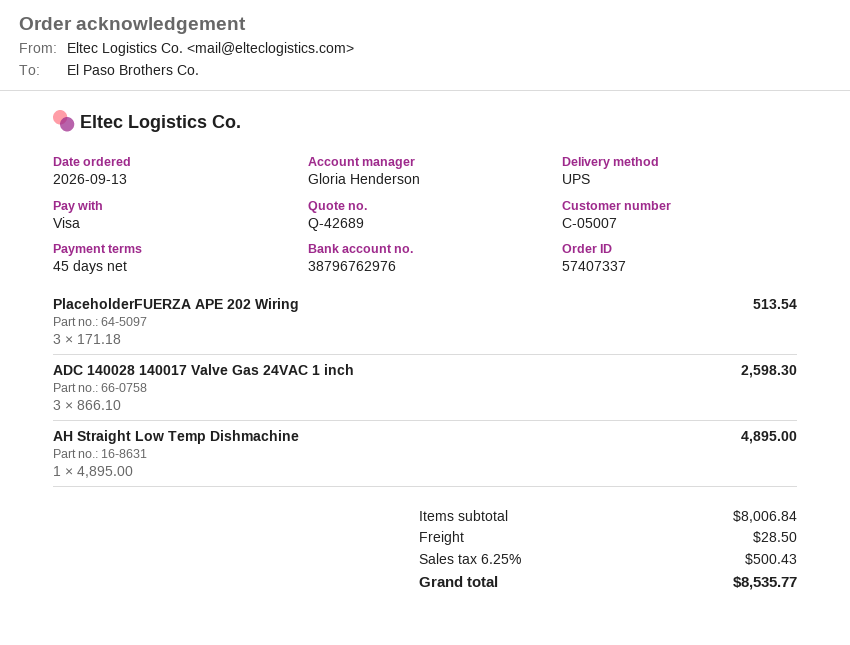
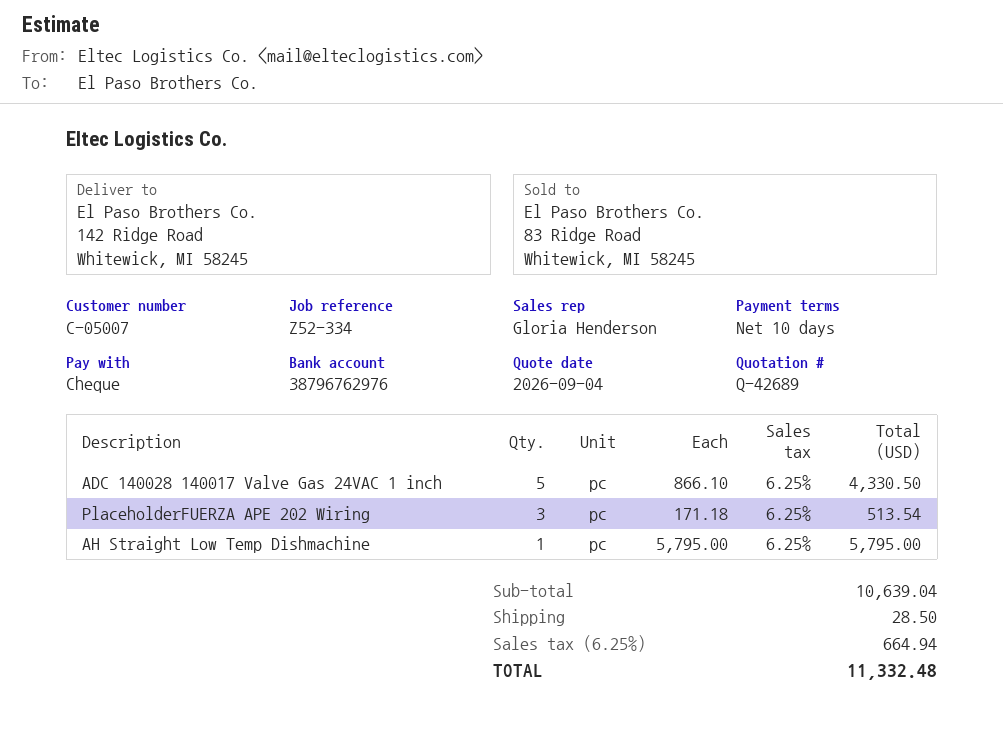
payment terms: 45 days -> 10 days
payment method: Visa -> cheque
ADC 140028 140017 Valve Gas 24VAC 1 inch: 3 x 866.10 = 2598.30 -> 5 x 866.10 = 4330.50
AH Straight Low Temp Dishmachine: 1 x 4895.00 = 4895.00 -> 1 x 5795.00 = 5795.00
subtotal: 8006.84 -> 10639.04
tax: 6.25% = 500.43 -> 6.25% = 664.94
total: 8535.77 -> 11332.48

